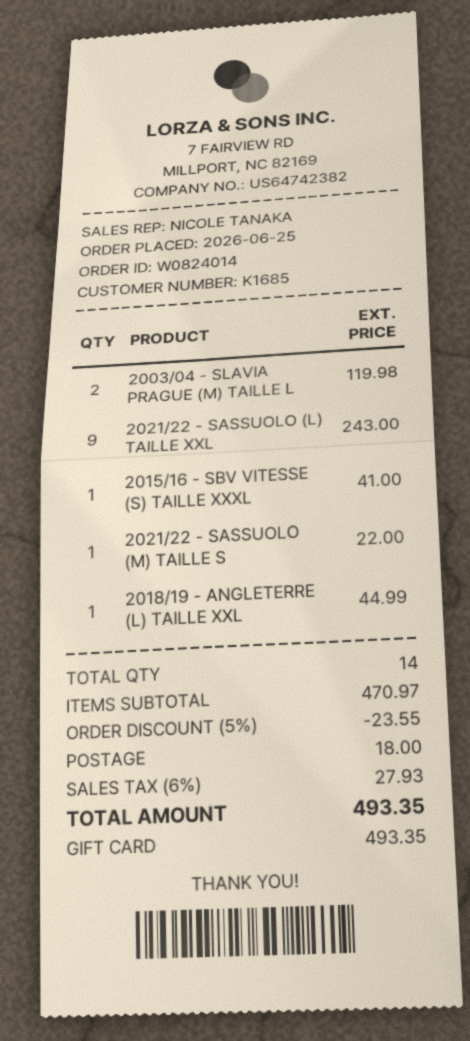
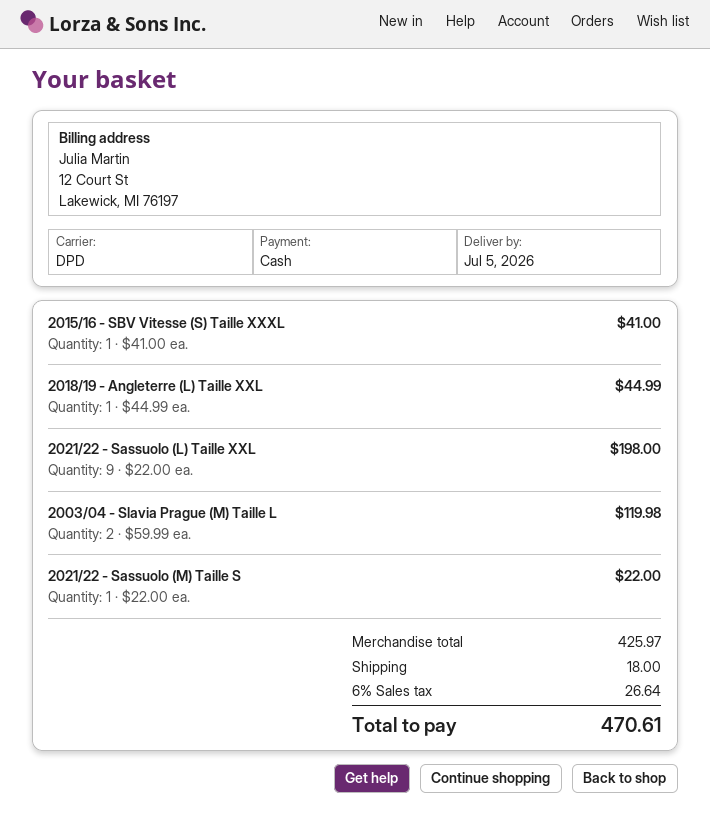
payment method: gift card -> cash
2021/22 - SASSUOLO (L) TAILLE XXL: 9 for 243.00 -> 9 for 198.00
subtotal: 470.97 -> 425.97
discount: 5% = 23.55 -> none
tax: 6% = 27.93 -> 6% = 26.64
total: 493.35 -> 470.61

